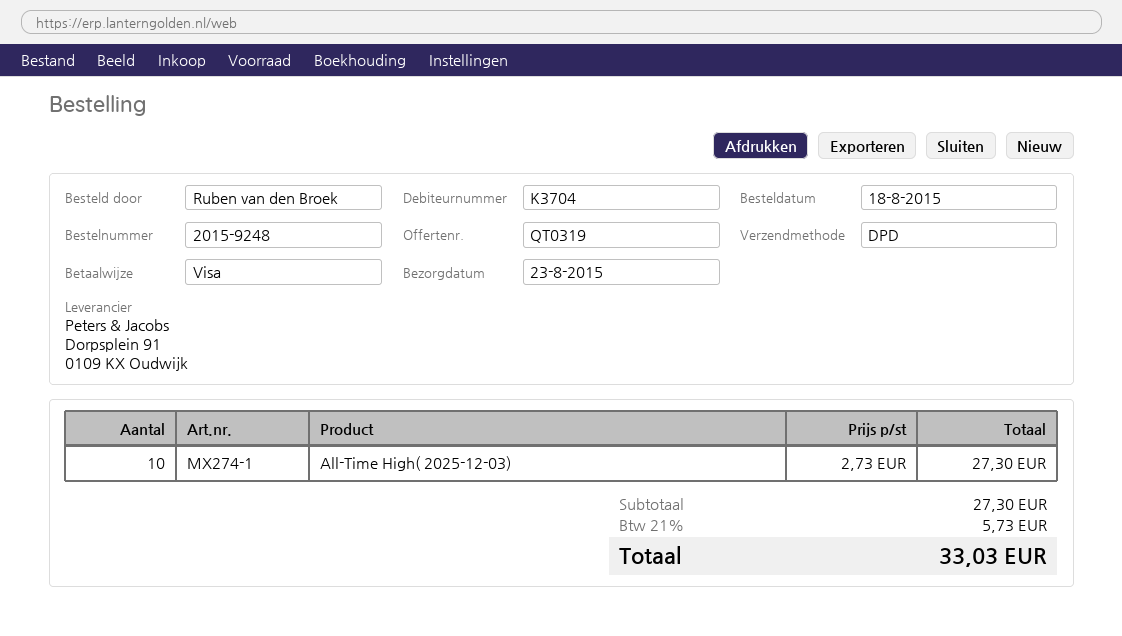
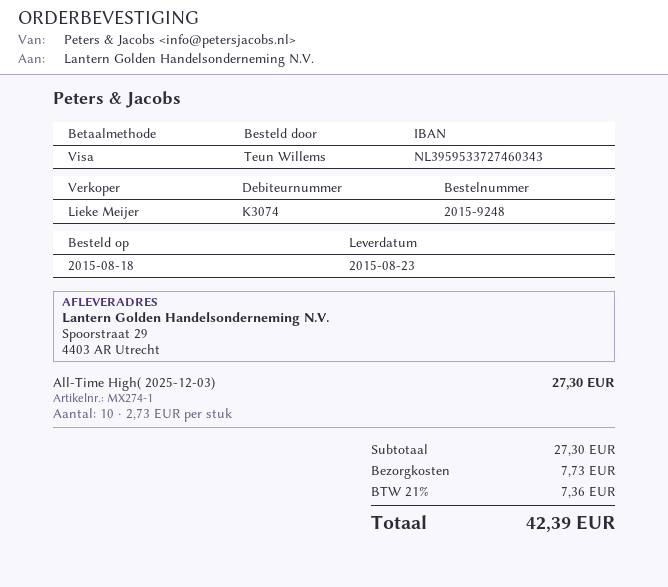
customer number: K3704 -> K3074
ordered by: Ruben van den Broek -> Teun Willems
shipping: none -> 7.73
tax: 21% = 5.73 -> 21% = 7.36
total: 33.03 -> 42.39

